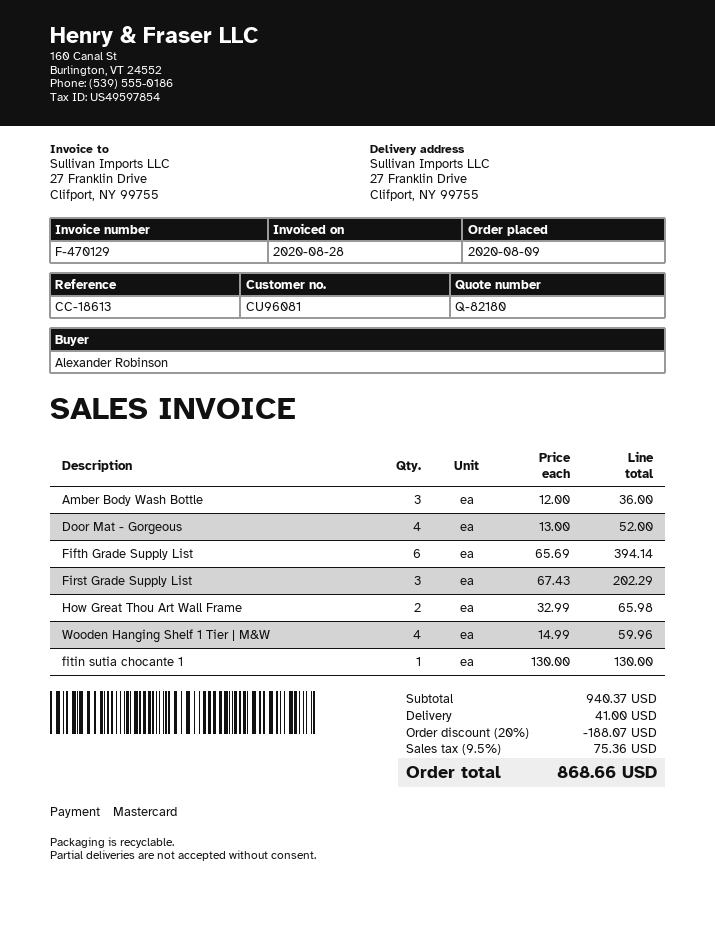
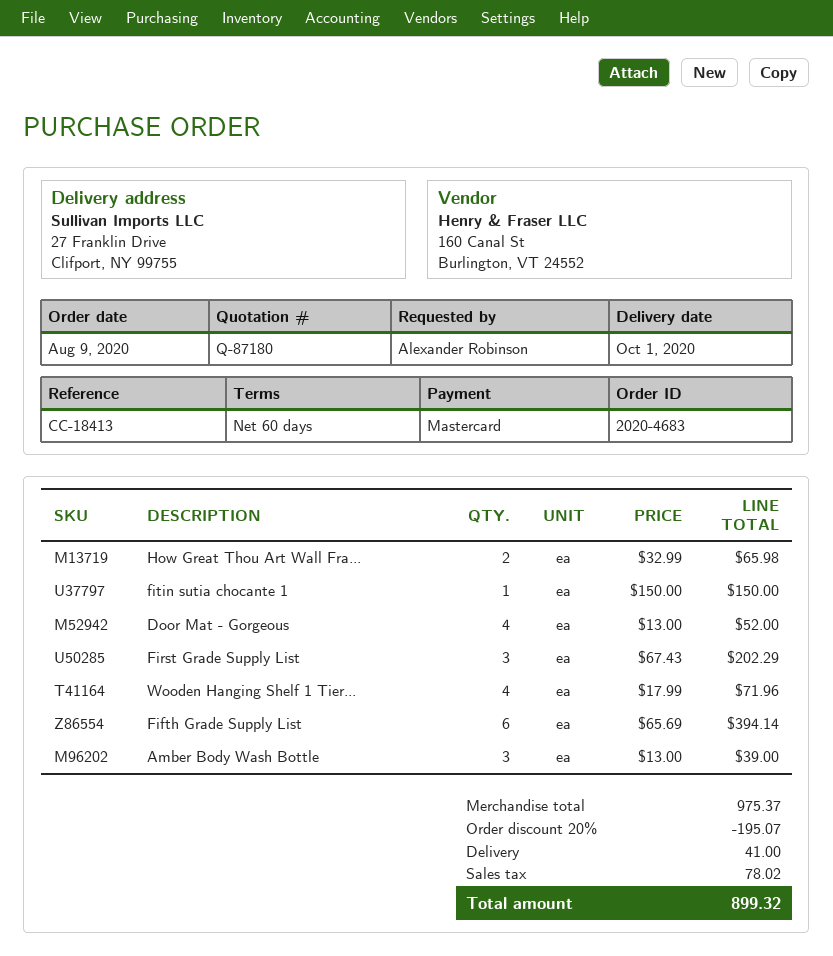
quote number: Q-82180 -> Q-87180
reference: CC-18613 -> CC-18413
Amber Body Wash Bottle: 3 x 12.00 = 36.00 -> 3 x 13.00 = 39.00
Wooden Hanging Shelf 1 Tier | M&W: 4 x 14.99 = 59.96 -> 4 x 17.99 = 71.96
fitin sutia chocante 1: 1 x 130.00 = 130.00 -> 1 x 150.00 = 150.00
subtotal: 940.37 -> 975.37
discount: 20% = 188.07 -> 20% = 195.07
tax: 75.36 -> 78.02
total: 868.66 -> 899.32

